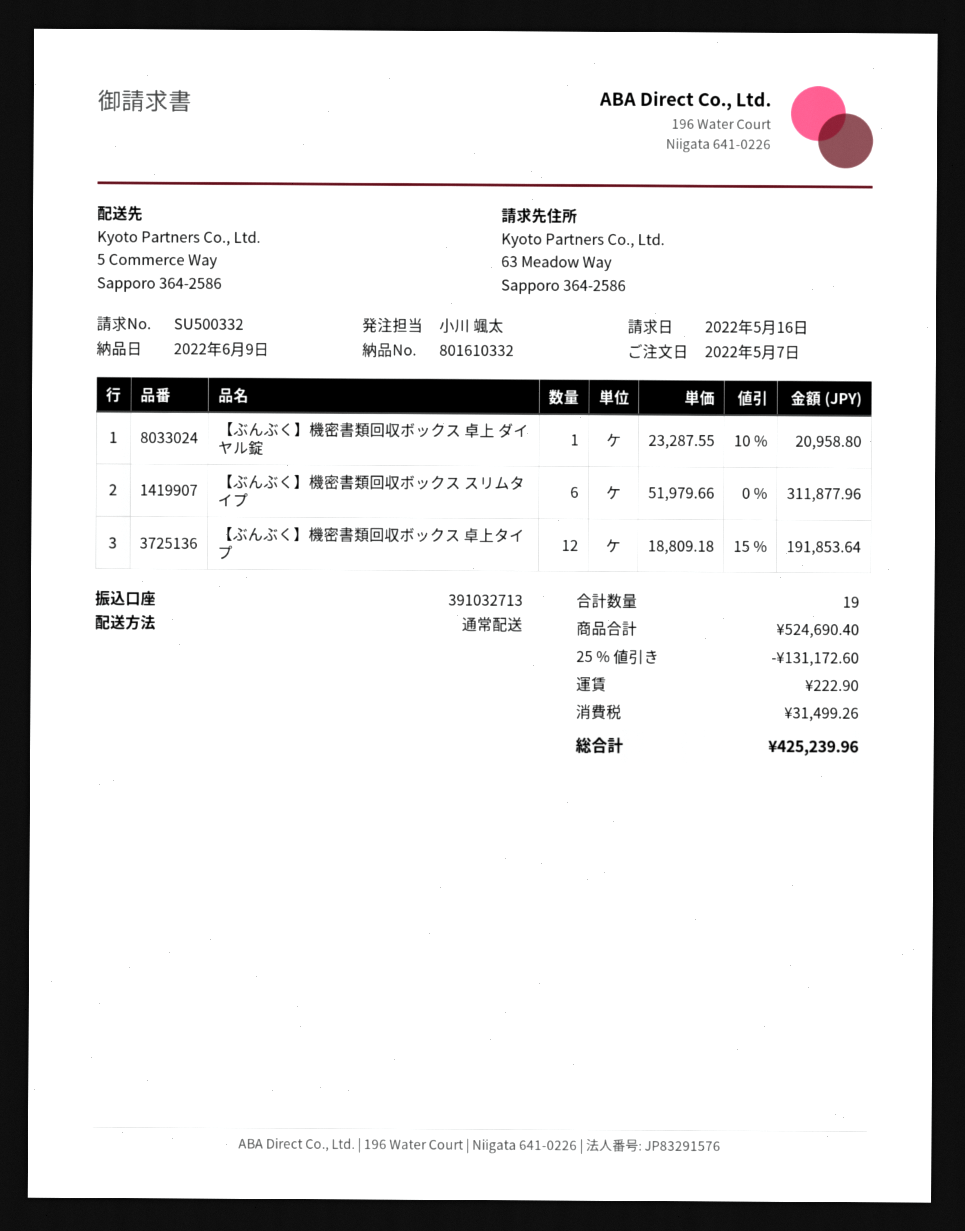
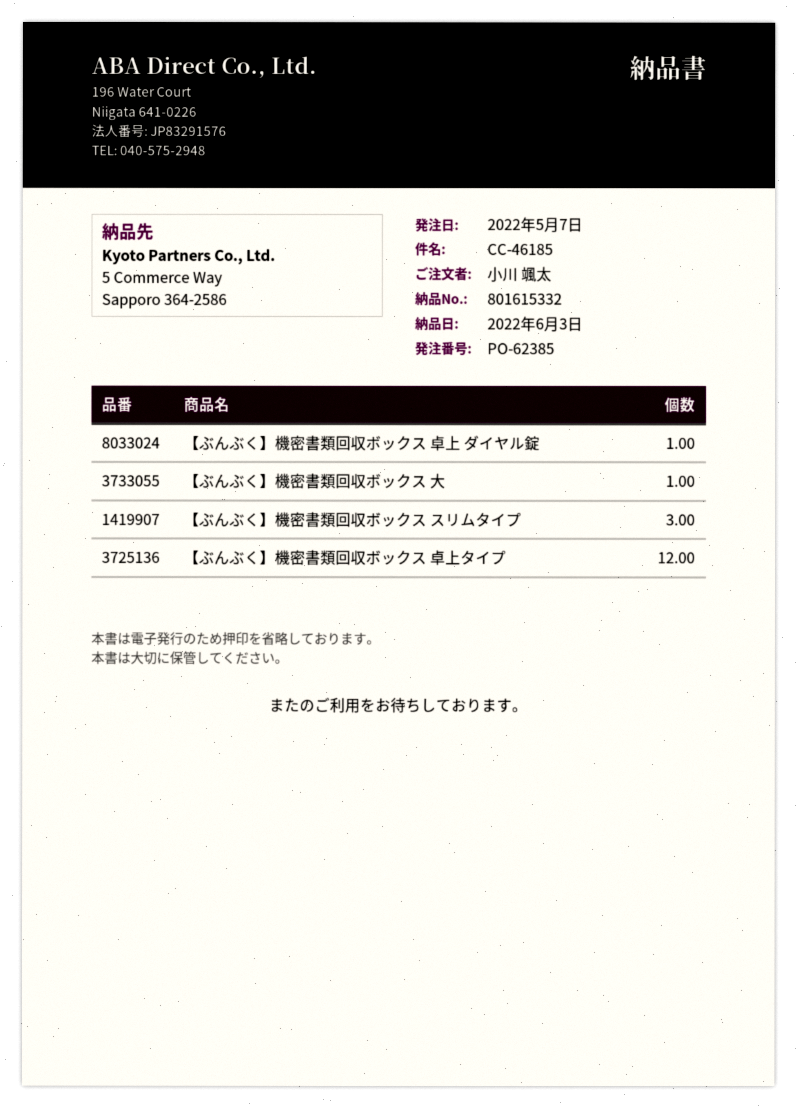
delivery note number: 801610332 -> 801615332
delivery date: 2022-06-09 -> 2022-06-03
【ぶんぶく】機密書類回収ボックス スリムタイプ: 6 -> 3
【ぶんぶく】機密書類回収ボックス 大: none -> 1

